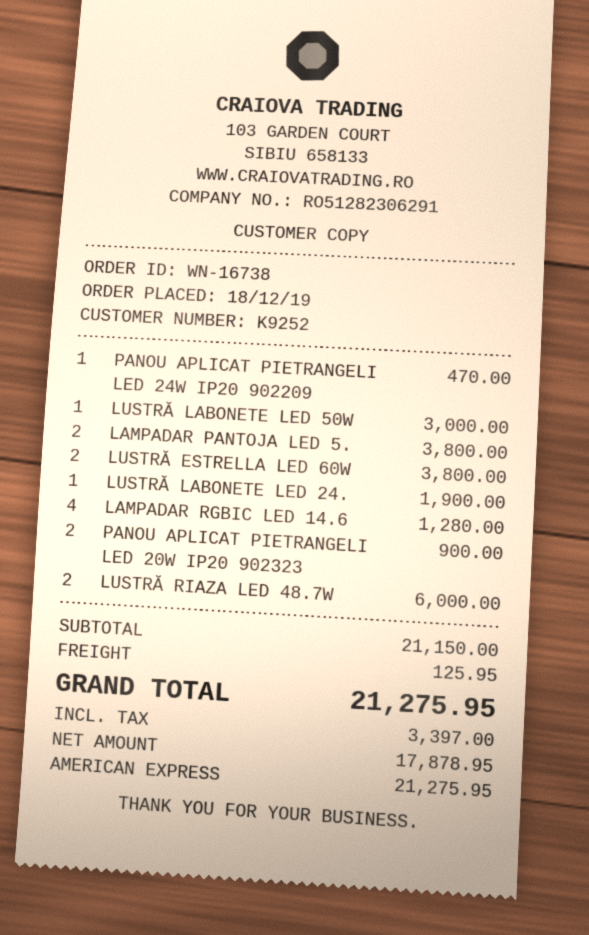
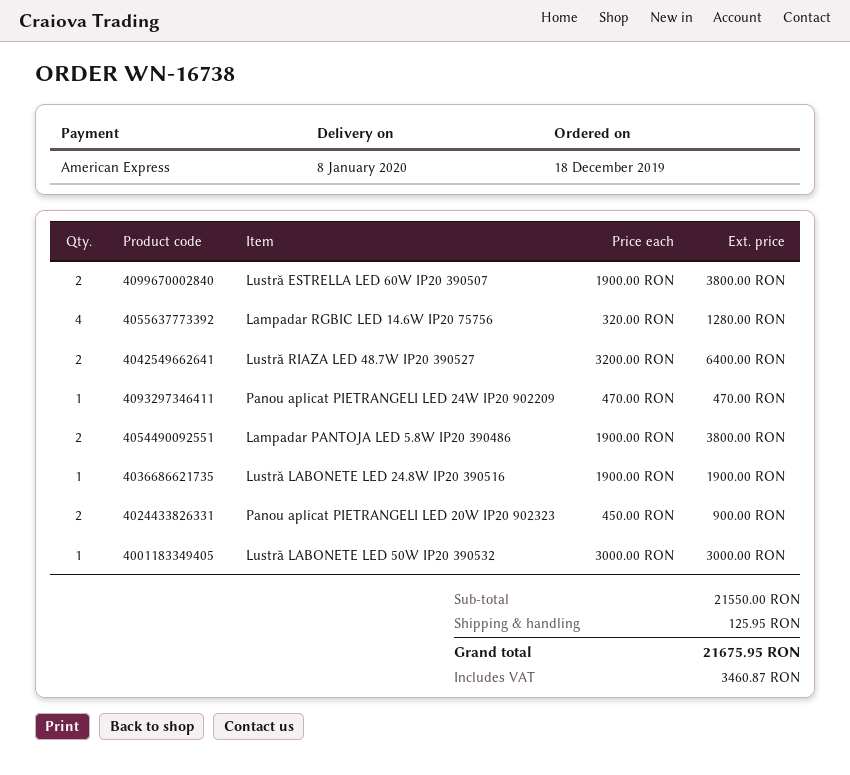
LUSTRĂ RIAZA LED 48.7W: 2 for 6000.00 -> 2 for 6400.00
subtotal: 21150.00 -> 21550.00
tax: 3397.00 -> 3460.87
total: 21275.95 -> 21675.95

